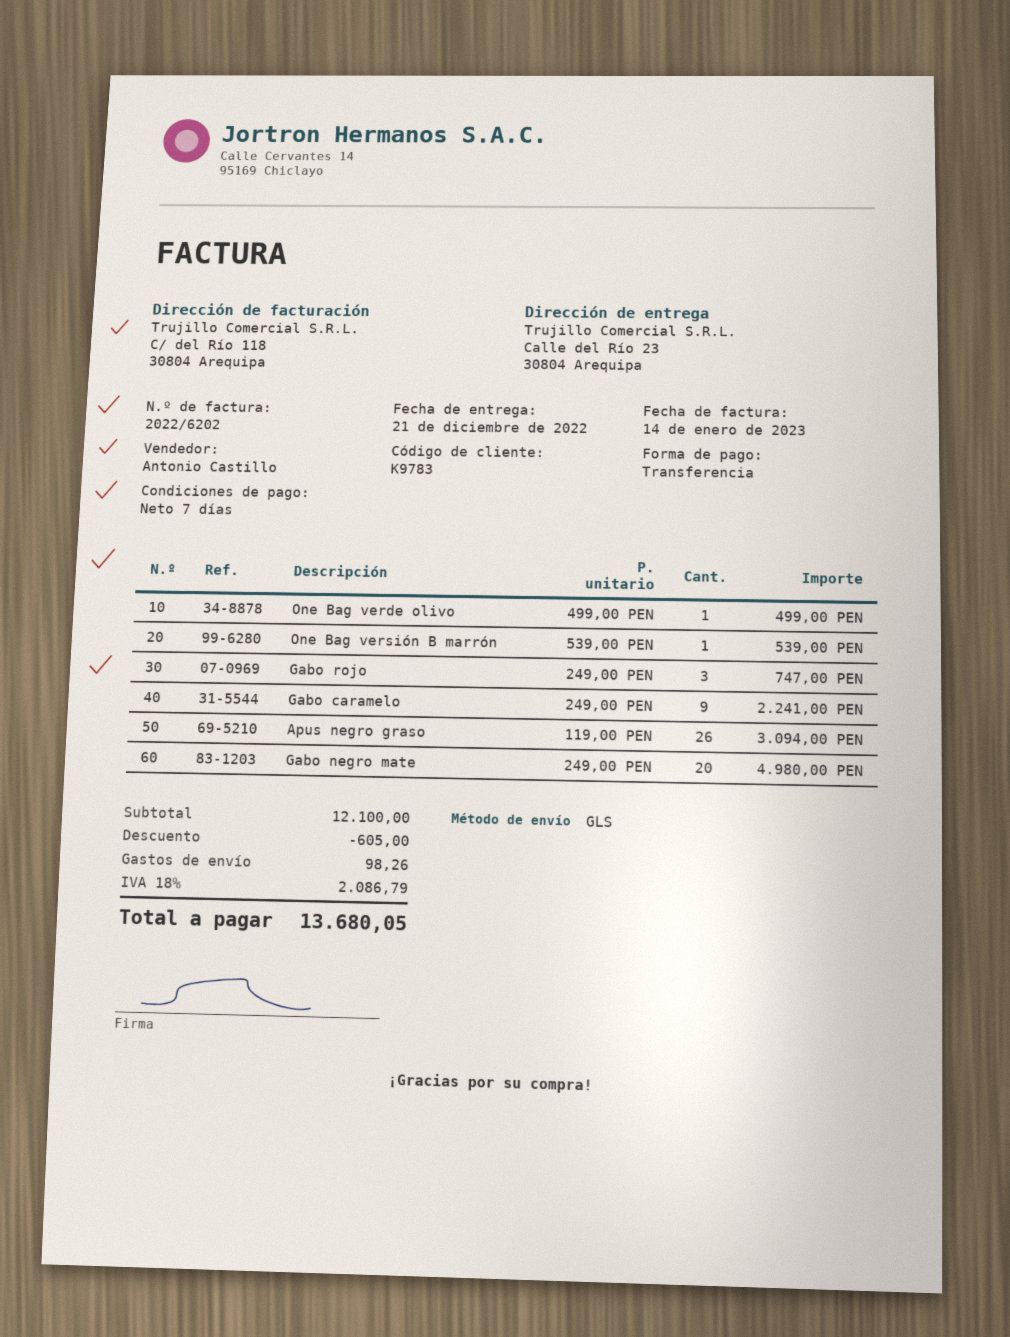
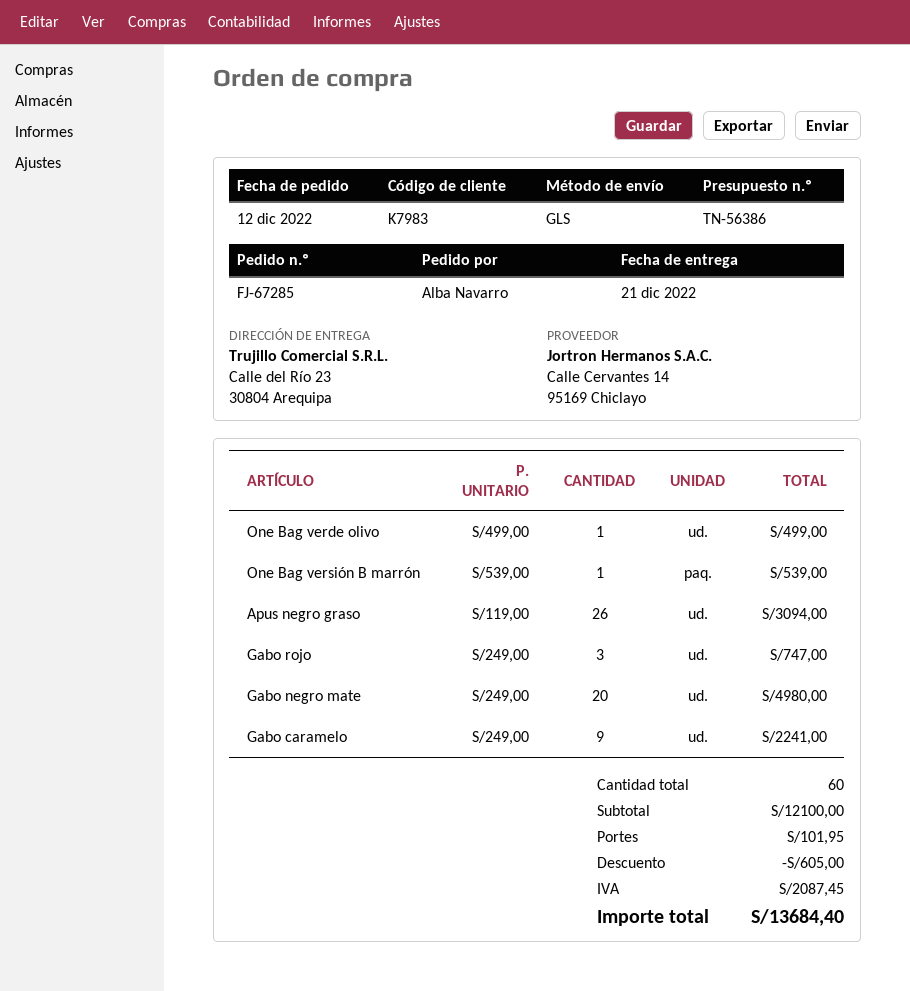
customer number: K9783 -> K7983
shipping: 98.26 -> 101.95
tax: 2086.79 -> 2087.45
total: 13680.05 -> 13684.40

